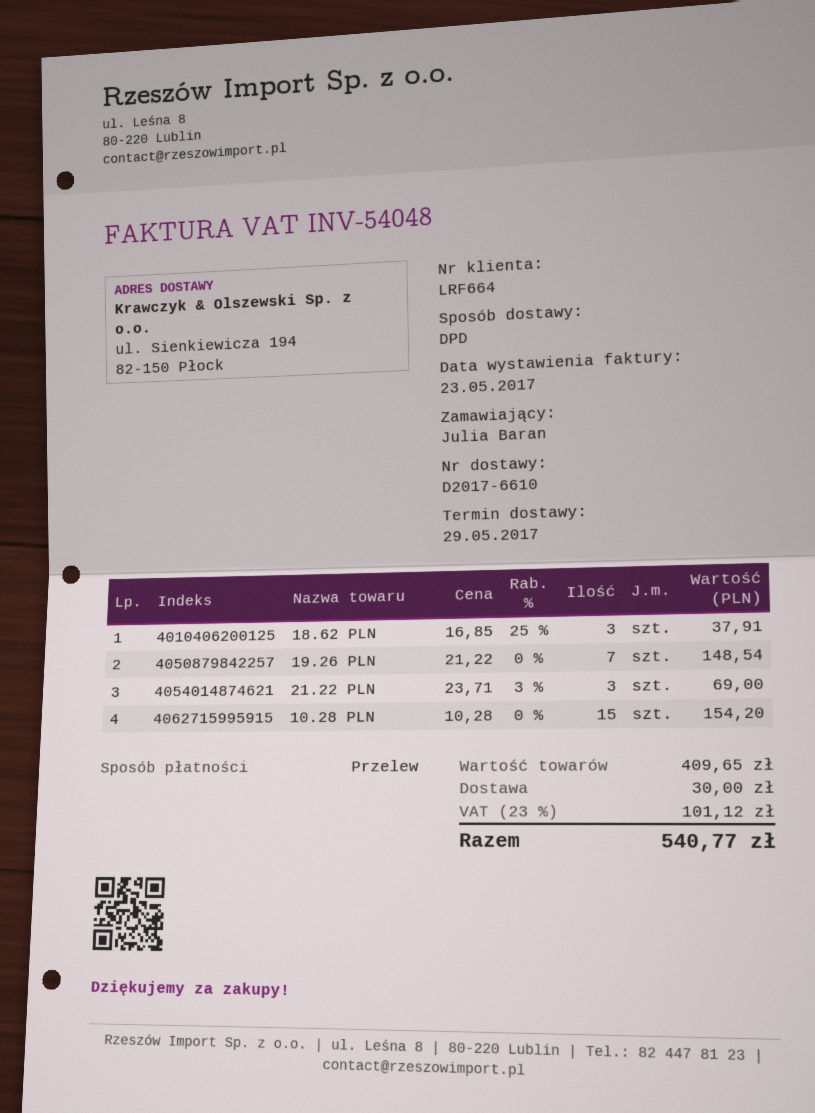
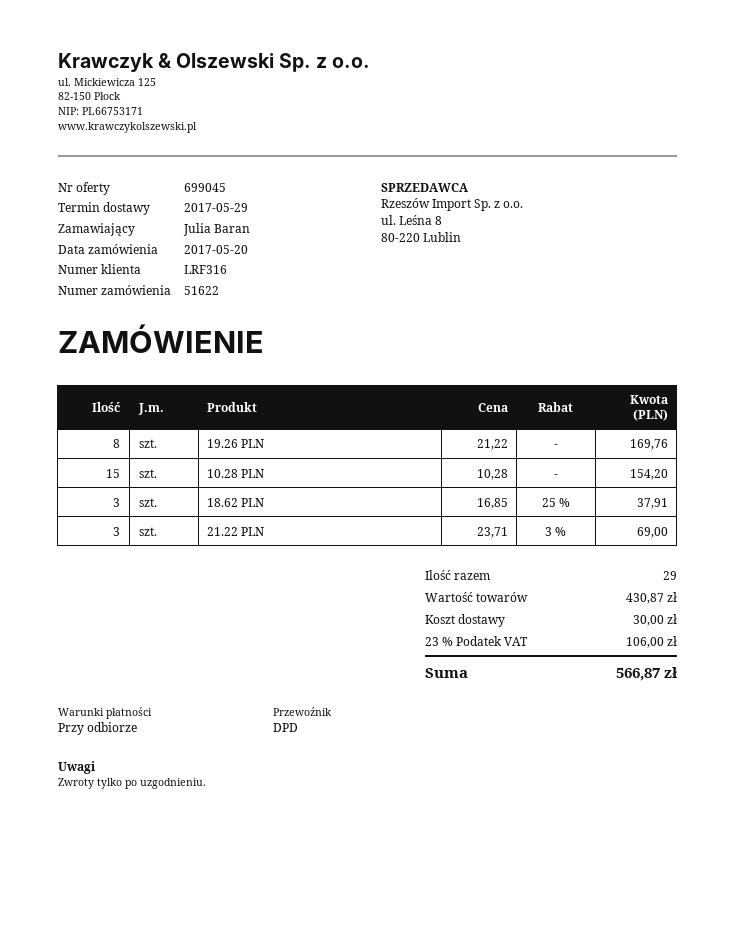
customer number: LRF664 -> LRF316
19.26 PLN: 7 x 21.22 = 148.54 -> 8 x 21.22 = 169.76
subtotal: 409.65 -> 430.87
tax: 23% = 101.12 -> 23% = 106.00
total: 540.77 -> 566.87

